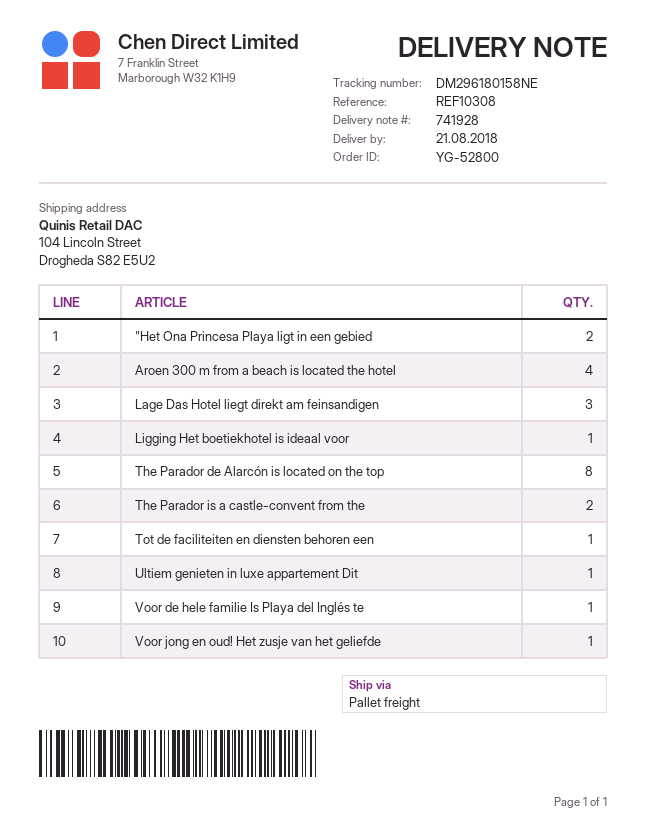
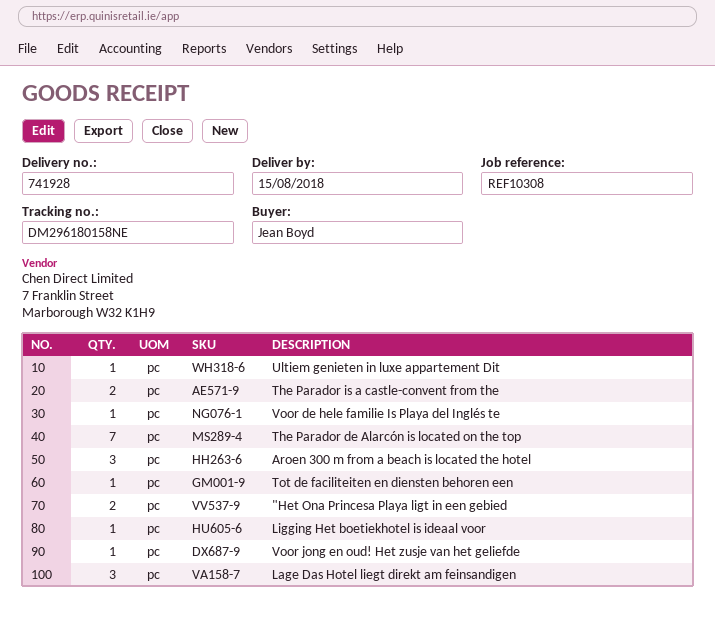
delivery date: 2018-08-21 -> 2018-08-15
Aroen 300 m from a beach is located the hotel: 4 -> 3
The Parador de Alarcón is located on the top: 8 -> 7

